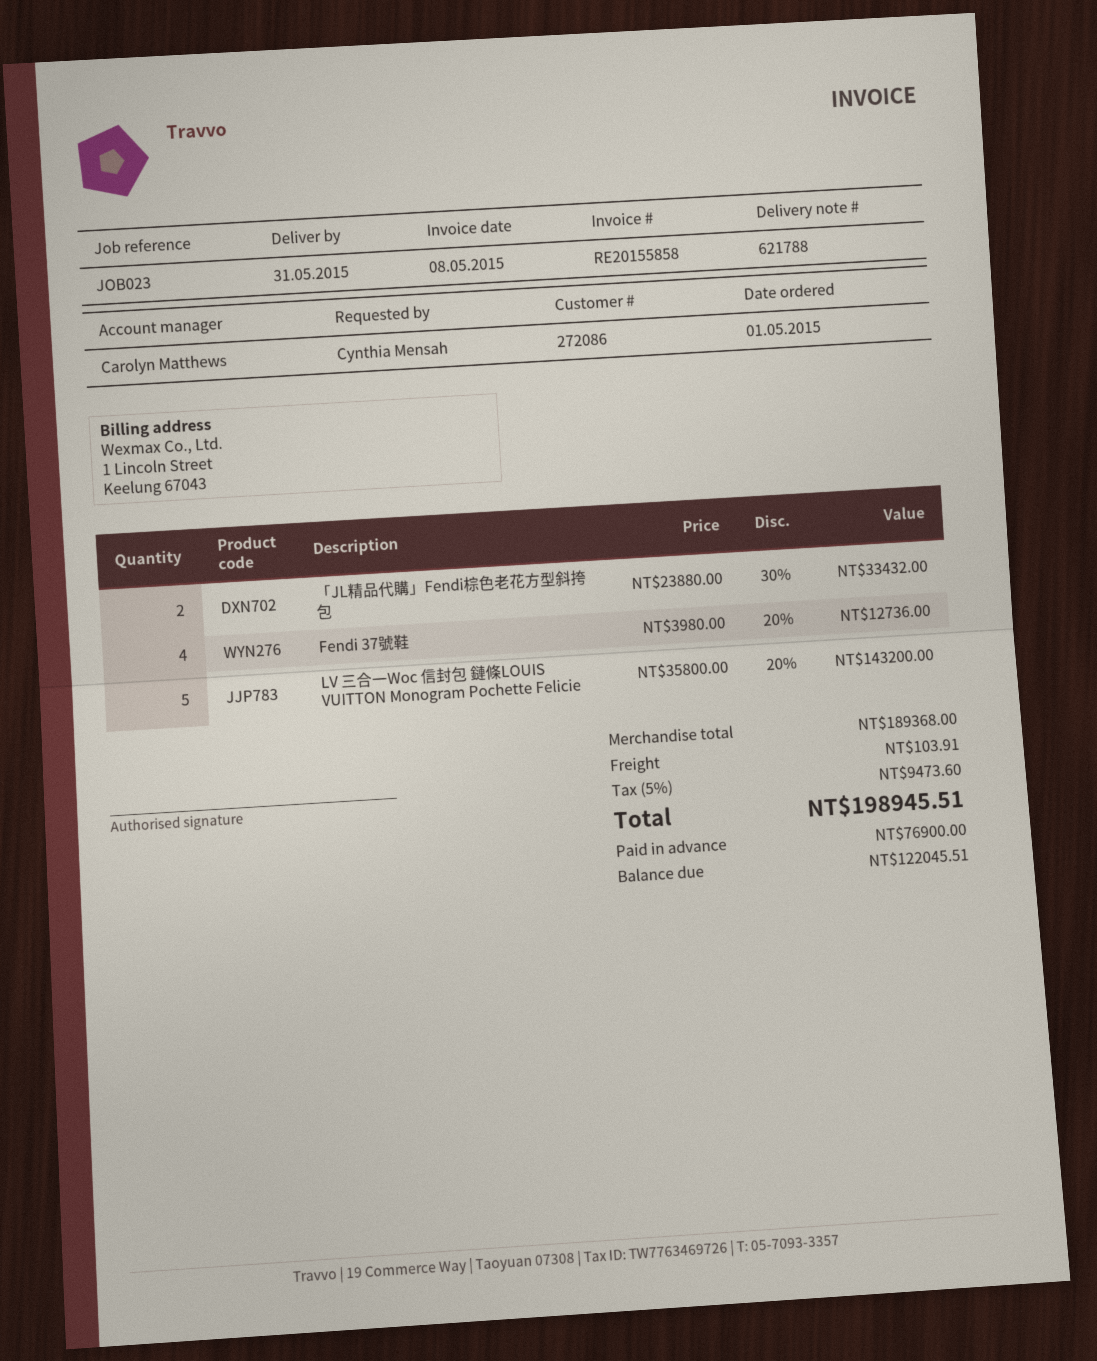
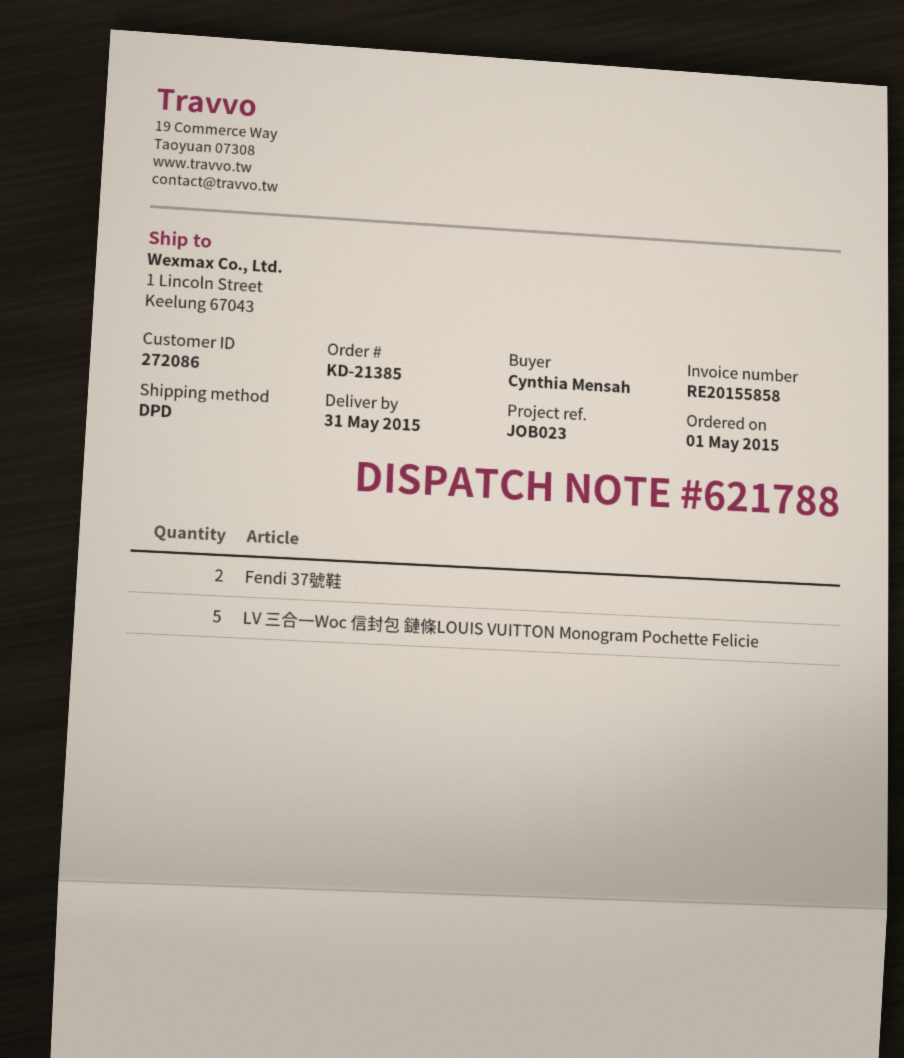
「JL精品代購」Fendi棕色老花方型斜挎包: 2 -> none
Fendi 37號鞋: 4 -> 2

